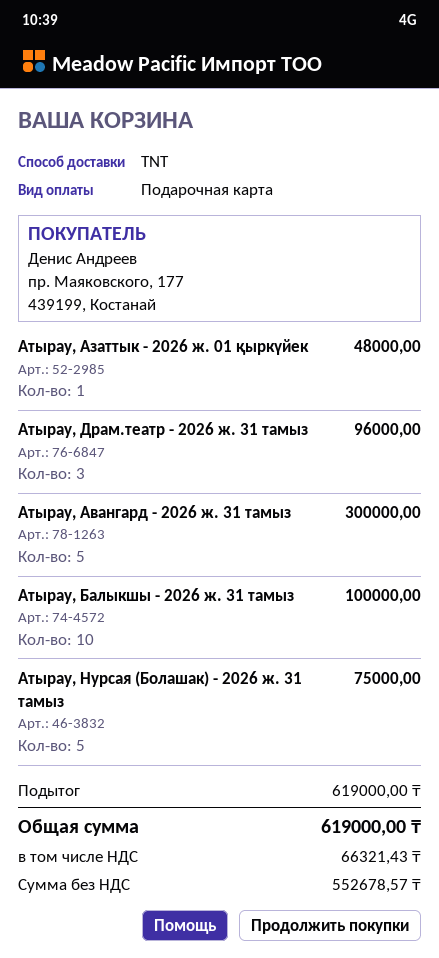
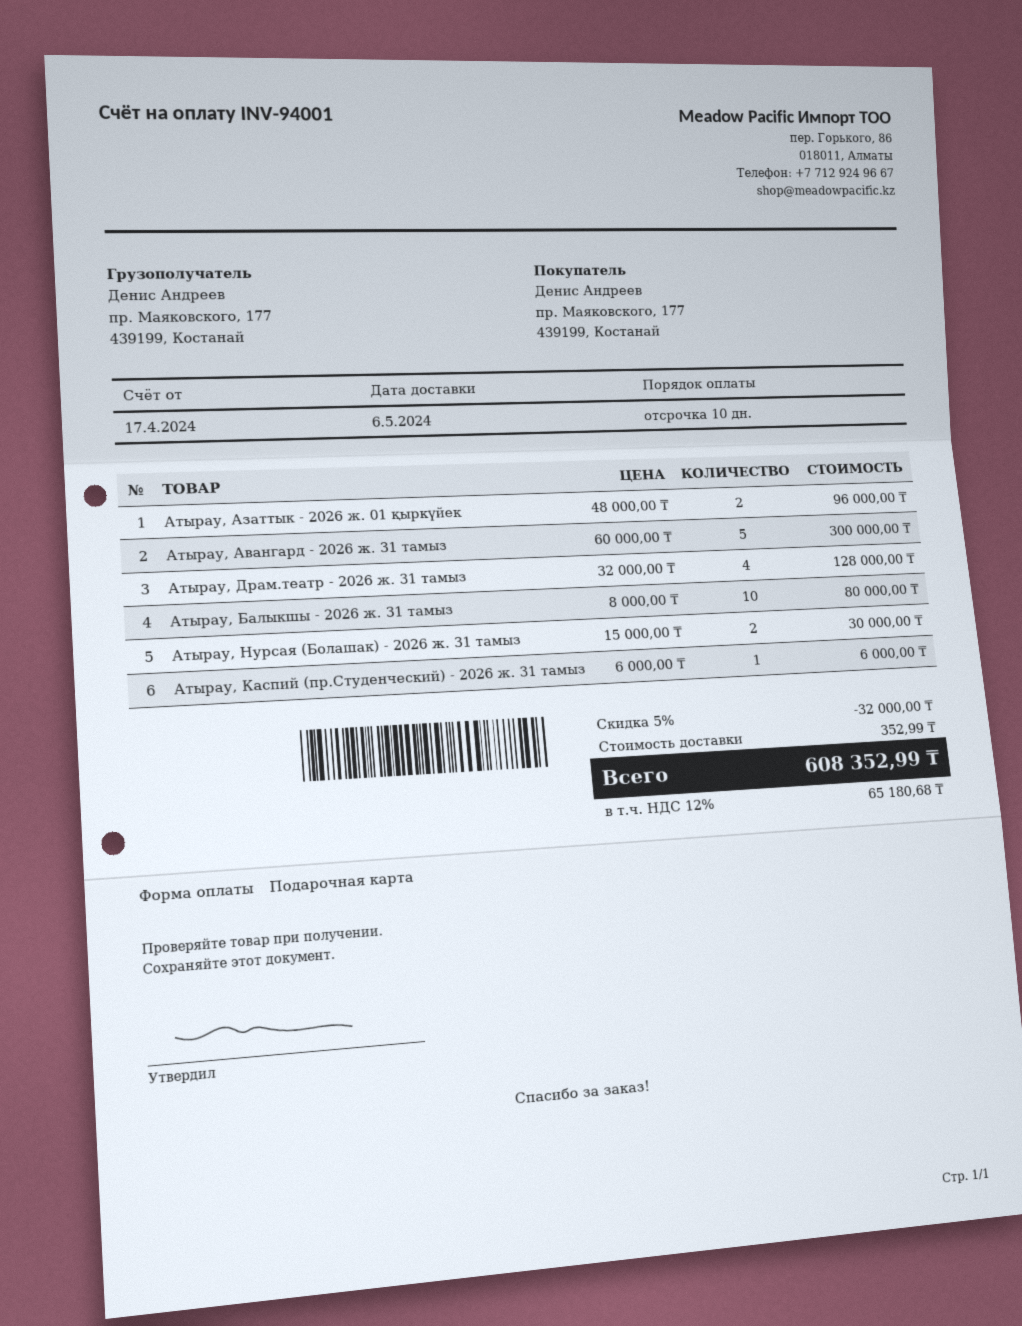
Атырау, Азаттык - 2026 ж. 01 қыркүйек: 1 for 48000.00 -> 2 for 96000.00
Атырау, Драм.театр - 2026 ж. 31 тамыз: 3 for 96000.00 -> 4 for 128000.00
Атырау, Балыкшы - 2026 ж. 31 тамыз: 10 for 100000.00 -> 10 for 80000.00
Атырау, Нурсая (Болашак) - 2026 ж. 31 тамыз: 5 for 75000.00 -> 2 for 30000.00
Атырау, Каспий (пр.Студенческий) - 2026 ж. 31 тамыз: none -> 1 for 6000.00
discount: none -> 5% = 32000.00
shipping: none -> 352.99
tax: 66321.43 -> 65180.68
total: 619000.00 -> 608352.99

